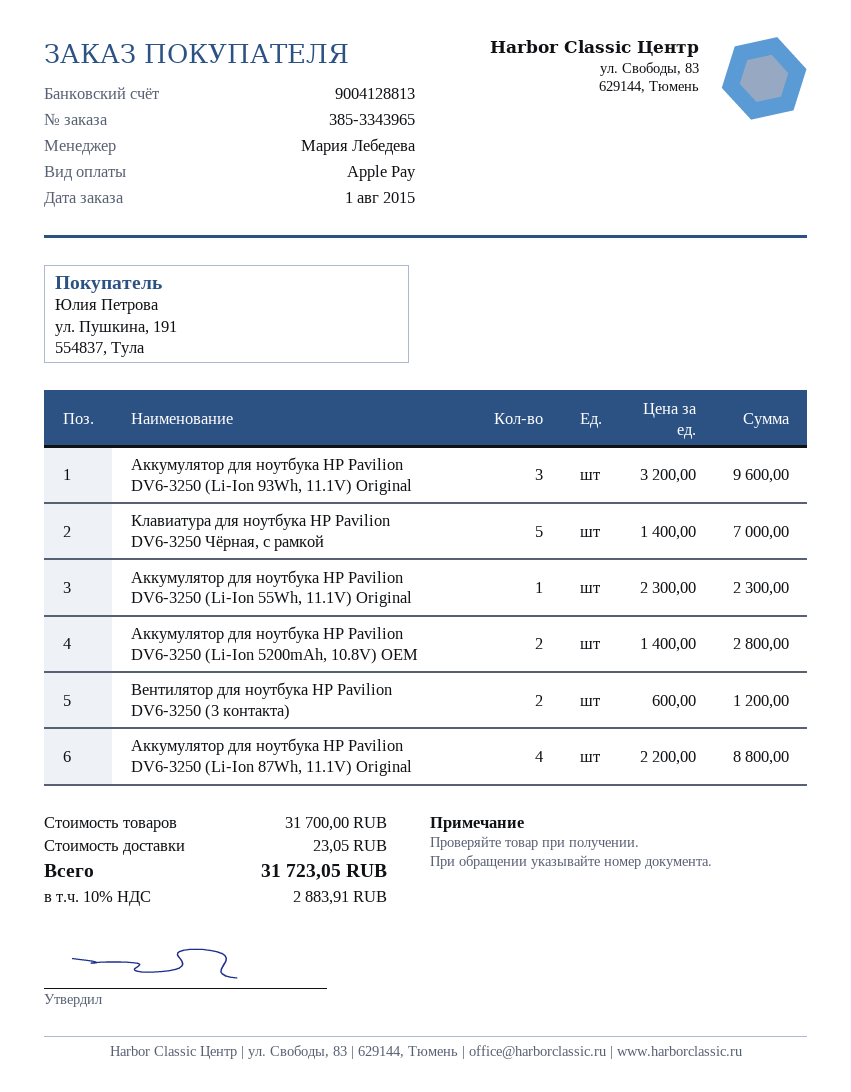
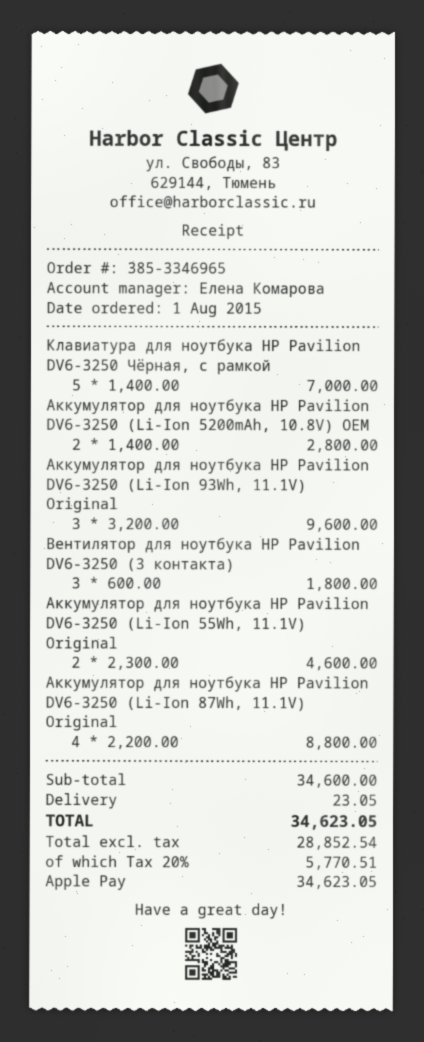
order number: 385-3343965 -> 385-3346965
sales rep: Мария Лебедева -> Елена Комарова
Аккумулятор для ноутбука HP Pavilion DV6-3250 (Li-Ion 55Wh, 11.1V) Original: 1 x 2300.00 = 2300.00 -> 2 x 2300.00 = 4600.00
Вентилятор для ноутбука HP Pavilion DV6-3250 (3 контакта): 2 x 600.00 = 1200.00 -> 3 x 600.00 = 1800.00
subtotal: 31700.00 -> 34600.00
tax: 10% = 2883.91 -> 20% = 5770.51
total: 31723.05 -> 34623.05

